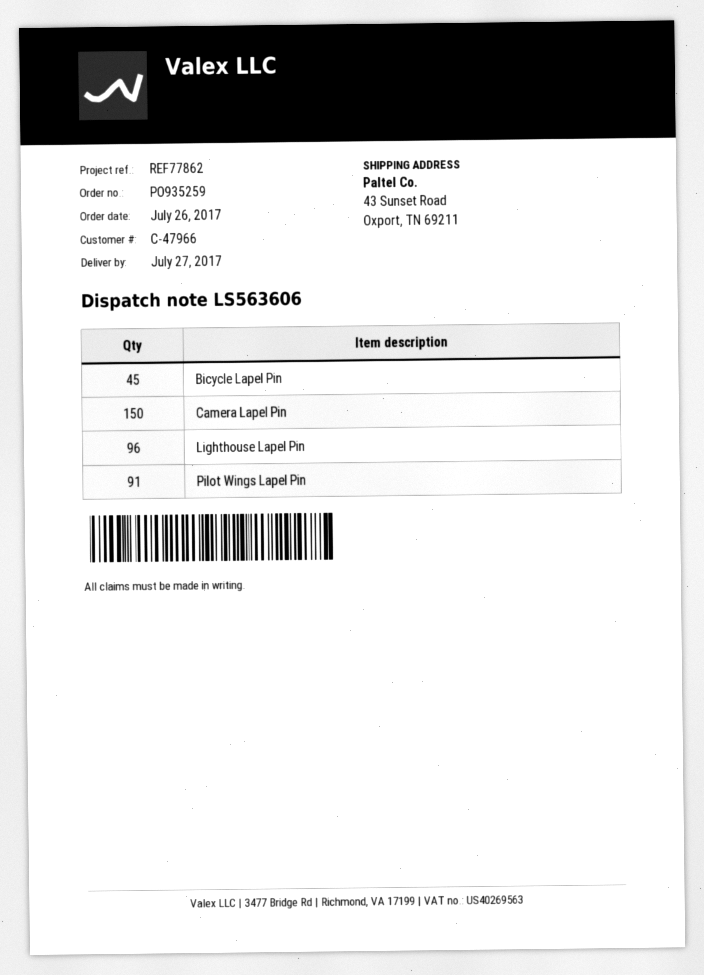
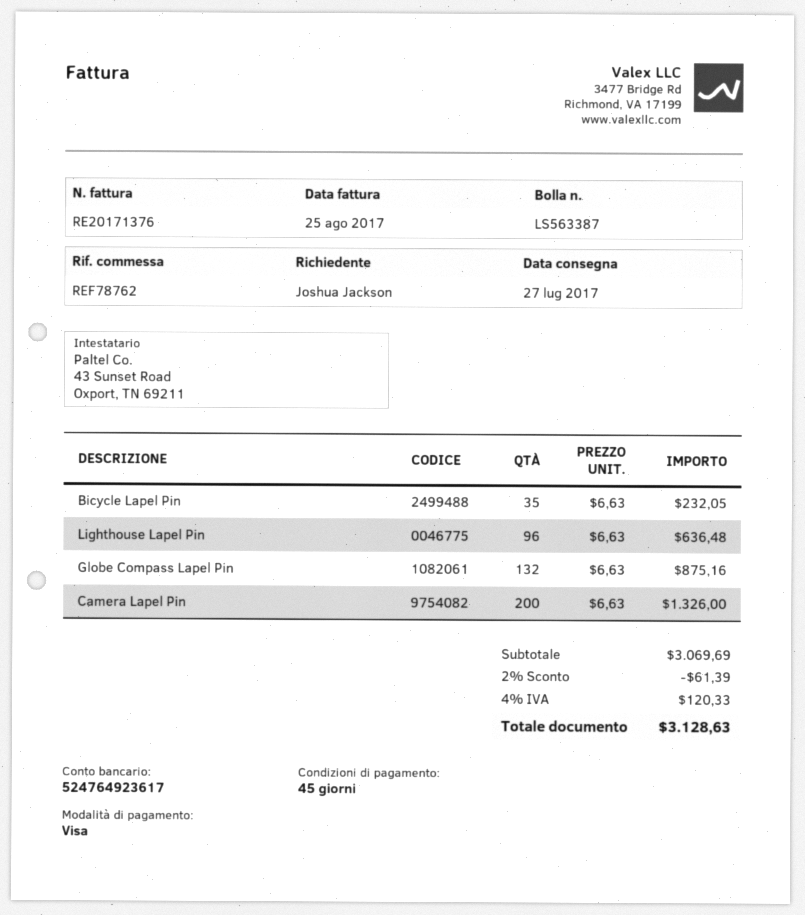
delivery note number: LS563606 -> LS563387
reference: REF77862 -> REF78762
Bicycle Lapel Pin: 45 -> 35
Camera Lapel Pin: 150 -> 200
Pilot Wings Lapel Pin: 91 -> none
Globe Compass Lapel Pin: none -> 132

